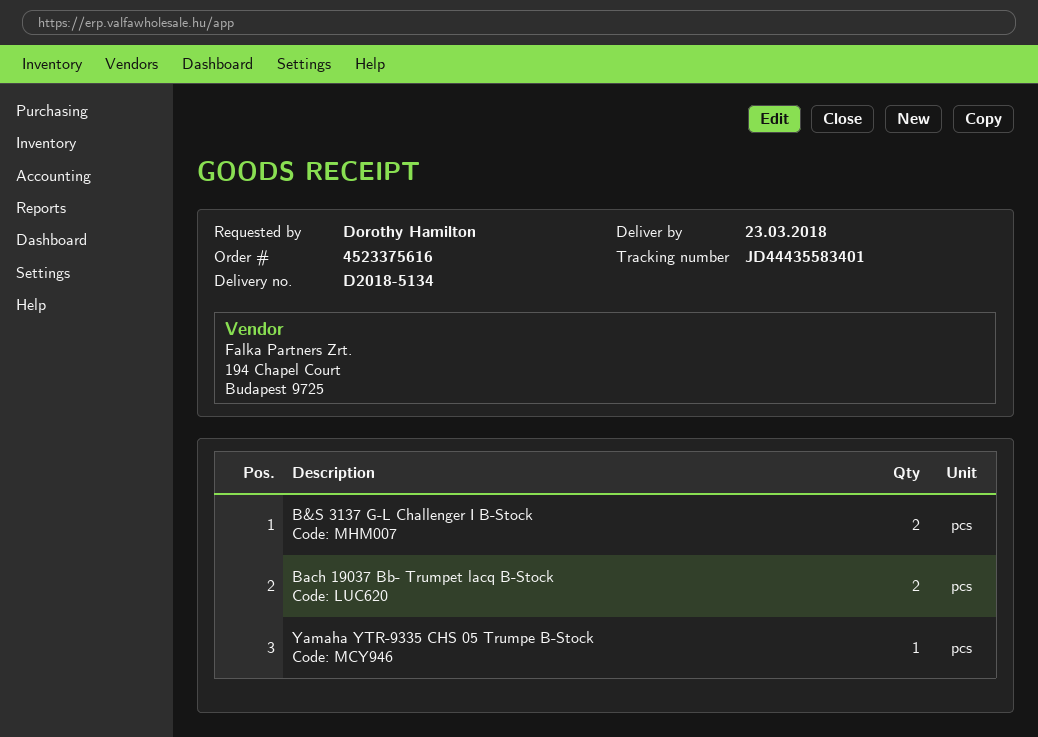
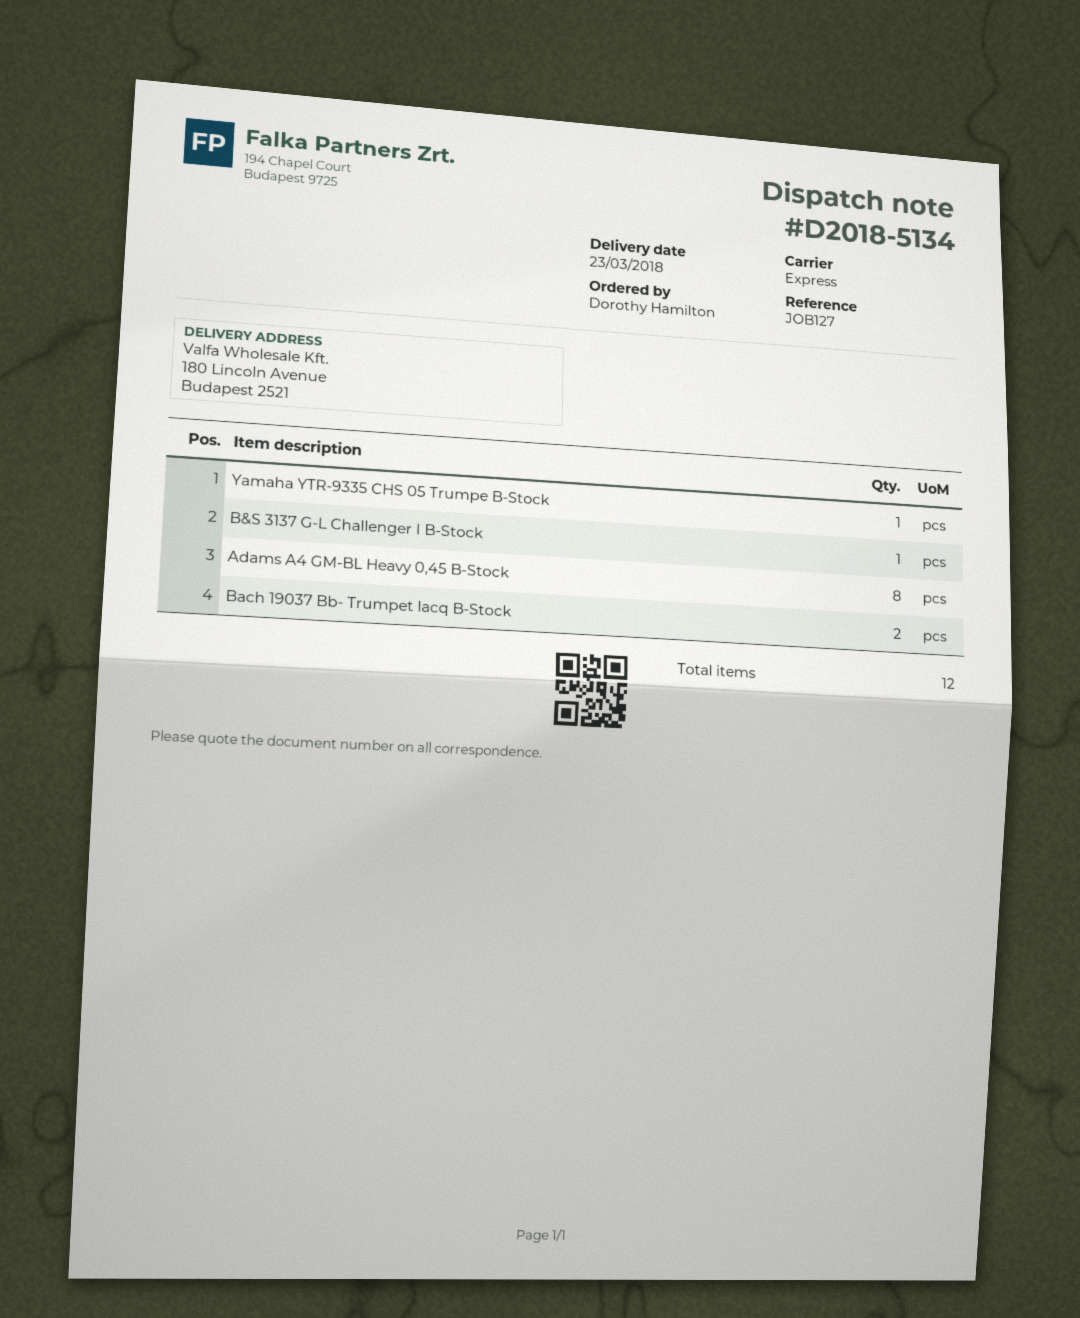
B&S 3137 G-L Challenger I B-Stock: 2 -> 1
Adams A4 GM-BL Heavy 0,45 B-Stock: none -> 8

